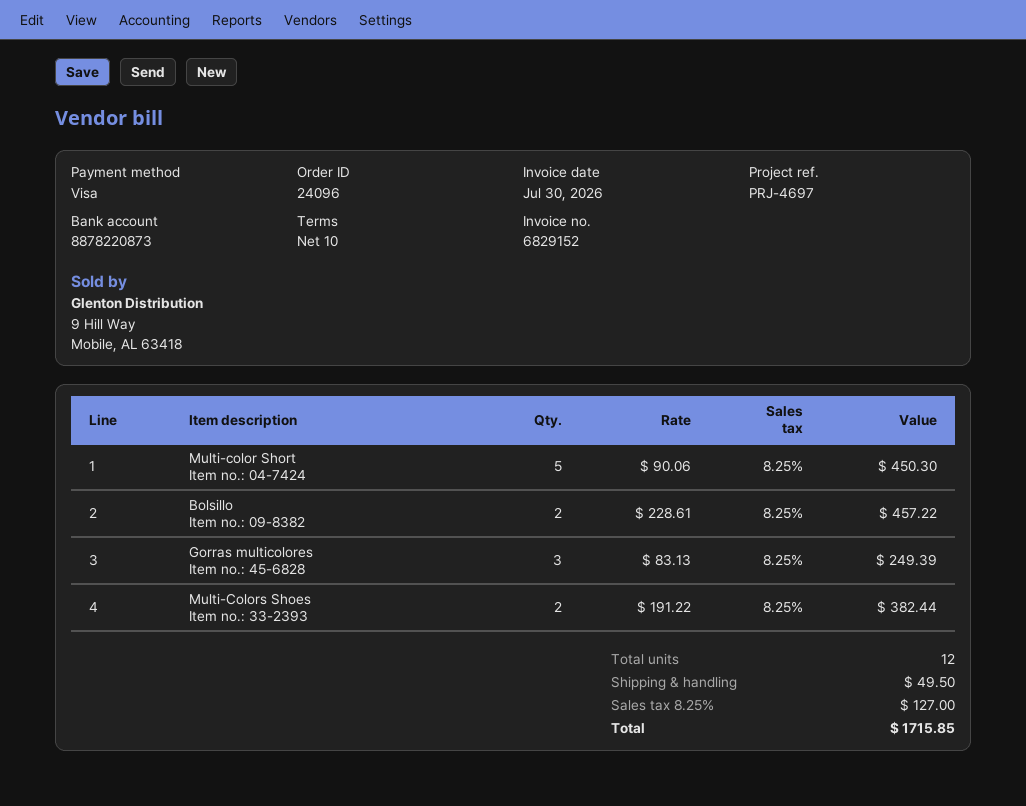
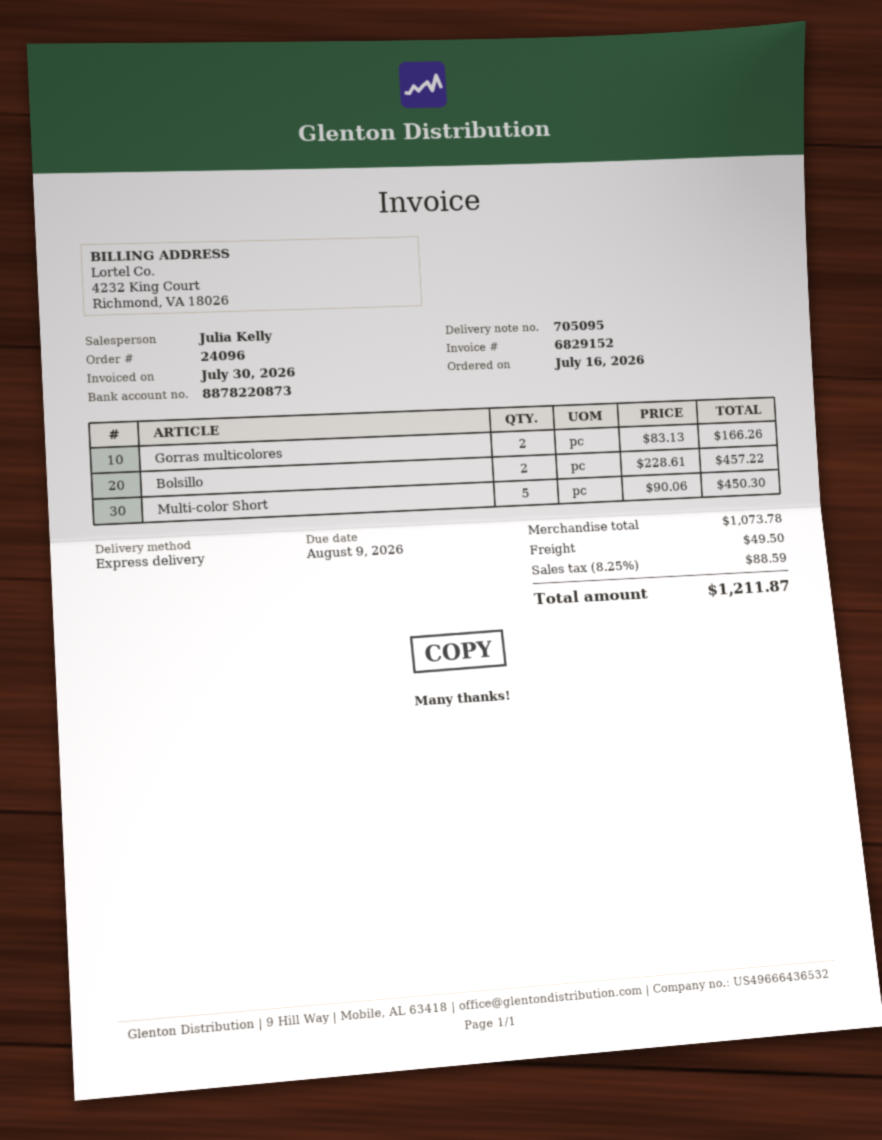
Gorras multicolores: 3 x 83.13 = 249.39 -> 2 x 83.13 = 166.26
Multi-Colors Shoes: 2 x 191.22 = 382.44 -> none
tax: 8.25% = 127.00 -> 8.25% = 88.59
total: 1715.85 -> 1211.87

